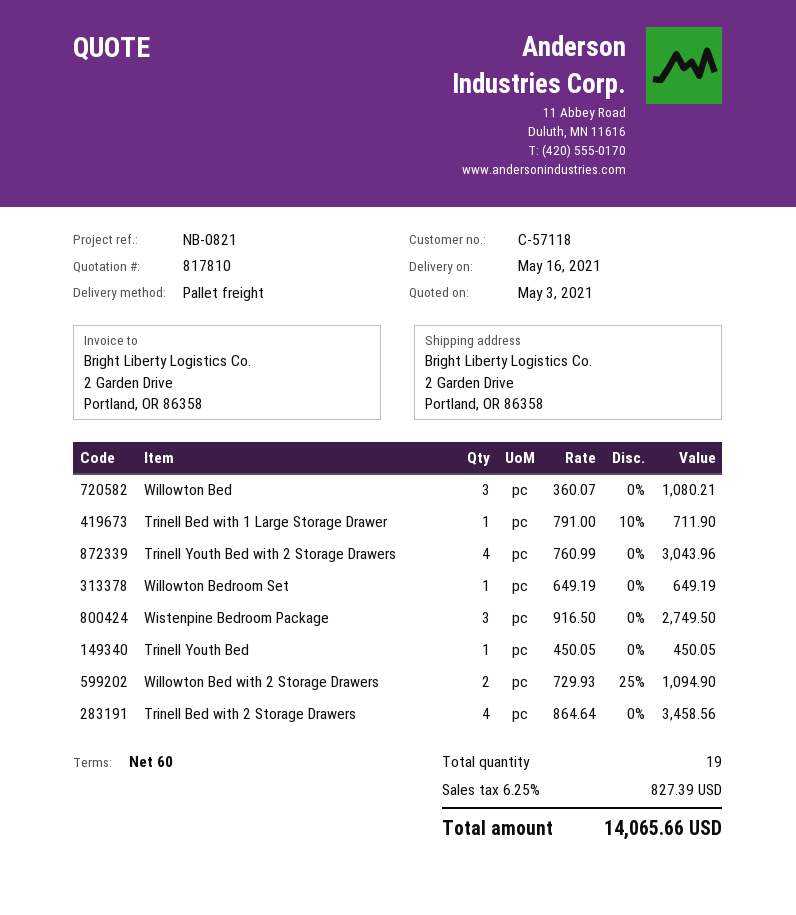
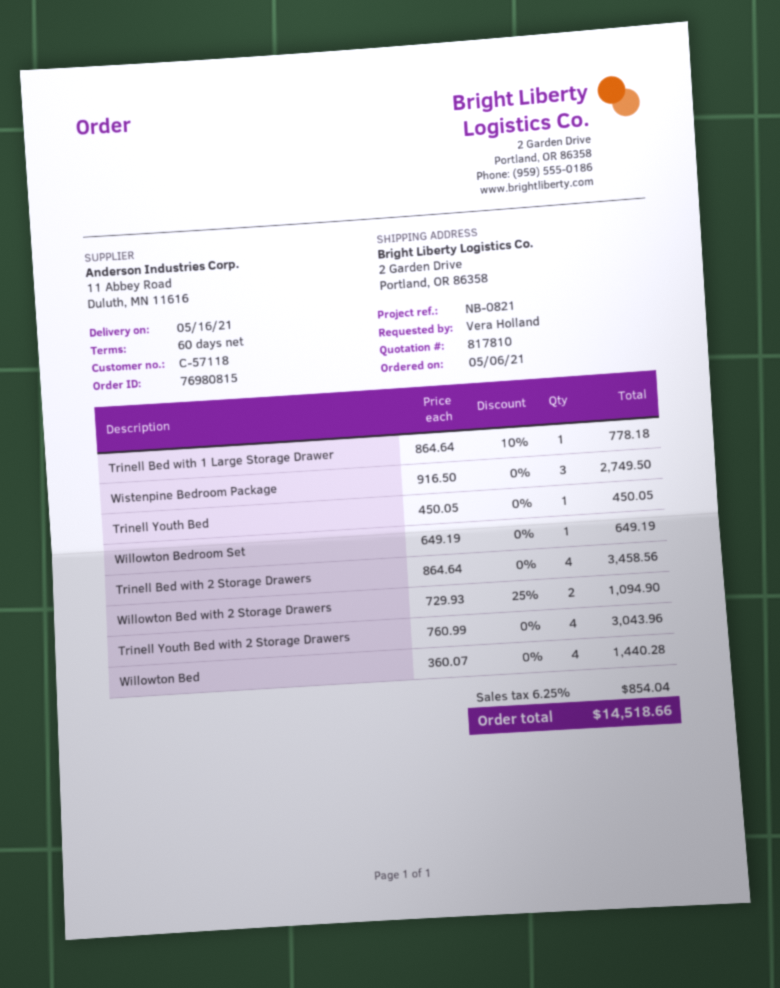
Willowton Bed: 3 x 360.07 = 1080.21 -> 4 x 360.07 = 1440.28
Trinell Bed with 1 Large Storage Drawer: 1 x 791.00 - 10% = 711.90 -> 1 x 864.64 - 10% = 778.18
tax: 6.25% = 827.39 -> 6.25% = 854.04
total: 14065.66 -> 14518.66

